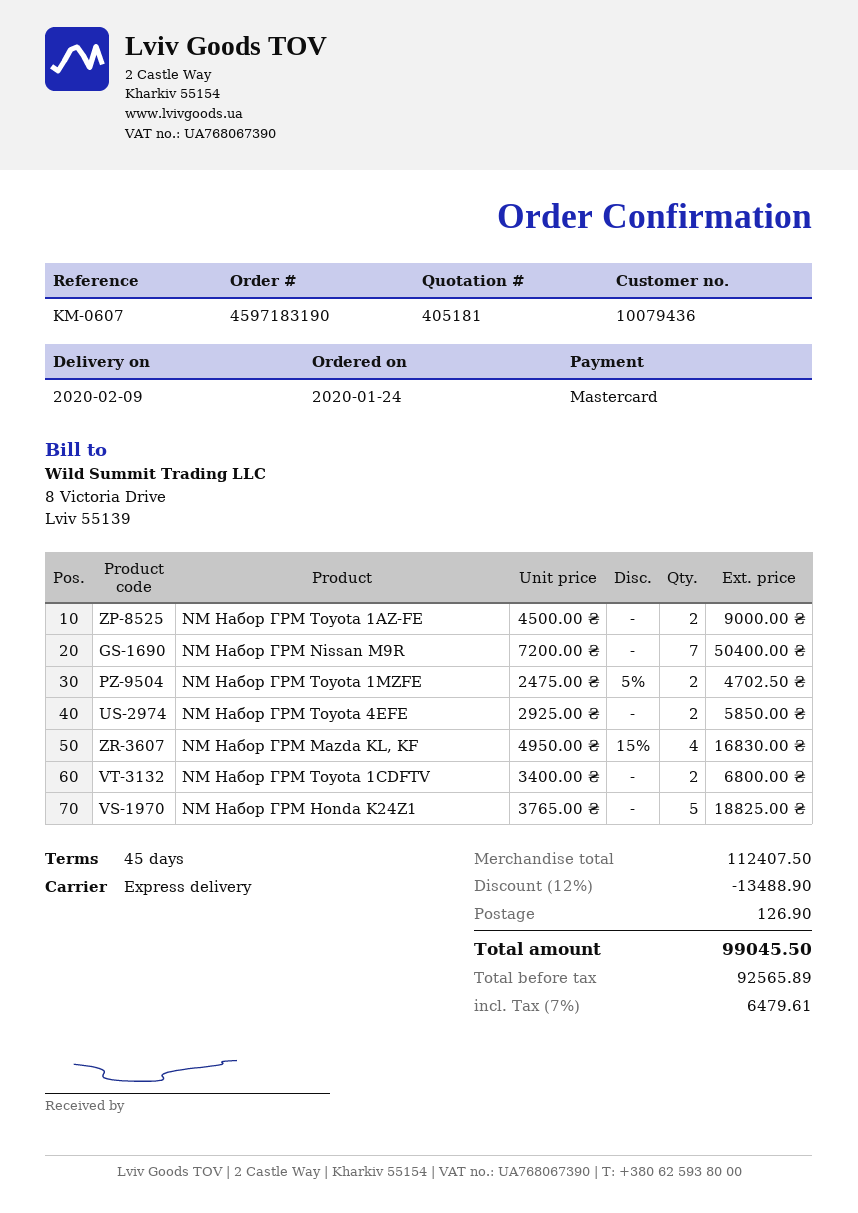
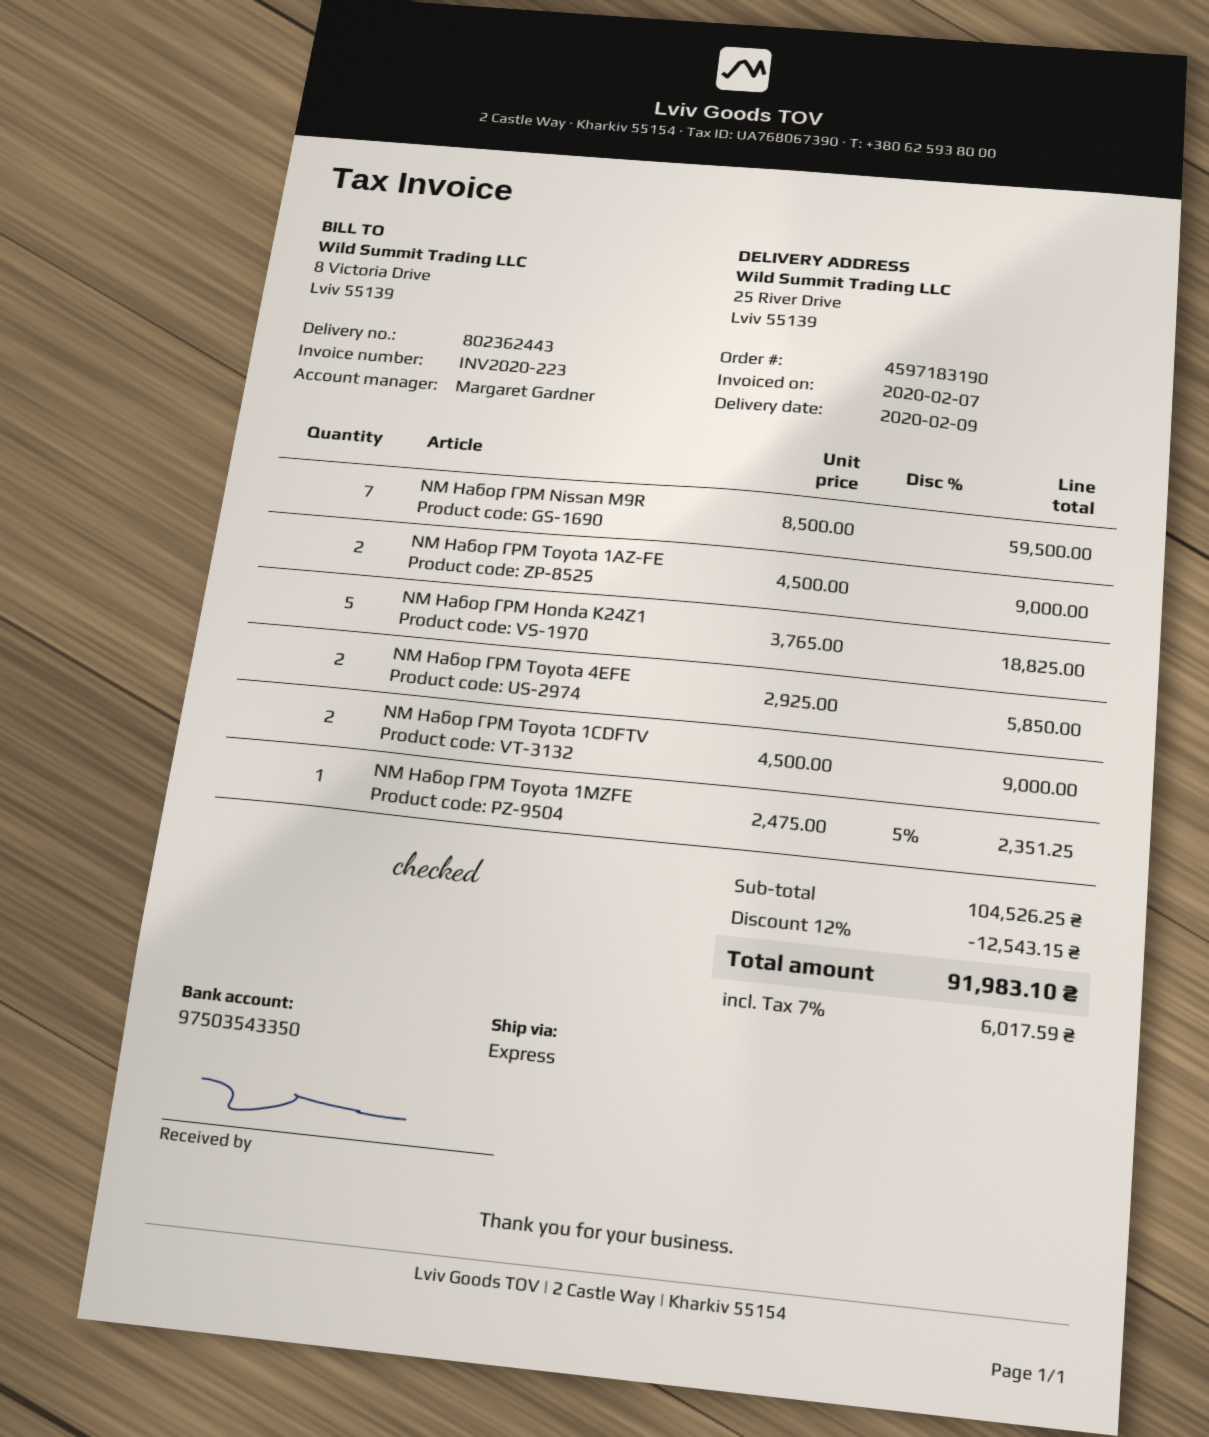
NM Набор ГРМ Nissan M9R: 7 x 7200.00 = 50400.00 -> 7 x 8500.00 = 59500.00
NM Набор ГРМ Toyota 1MZFE: 2 x 2475.00 - 5% = 4702.50 -> 1 x 2475.00 - 5% = 2351.25
NM Набор ГРМ Mazda KL, KF: 4 x 4950.00 - 15% = 16830.00 -> none
NM Набор ГРМ Toyota 1CDFTV: 2 x 3400.00 = 6800.00 -> 2 x 4500.00 = 9000.00
subtotal: 112407.50 -> 104526.25
discount: 12% = 13488.90 -> 12% = 12543.15
shipping: 126.90 -> none
tax: 7% = 6479.61 -> 7% = 6017.59
total: 99045.50 -> 91983.10

